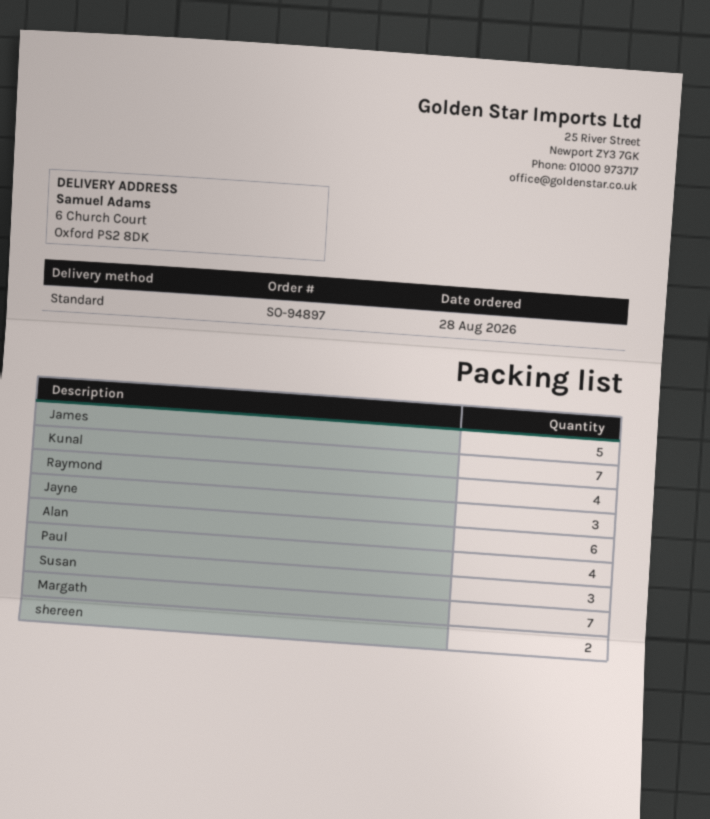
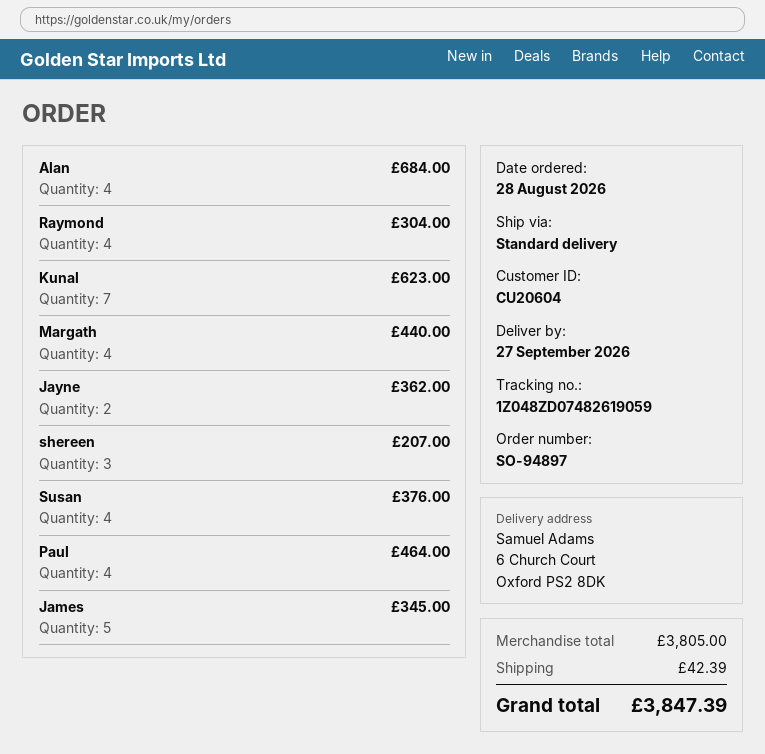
Jayne: 3 -> 2
Alan: 6 -> 4
Susan: 3 -> 4
Margath: 7 -> 4
shereen: 2 -> 3

